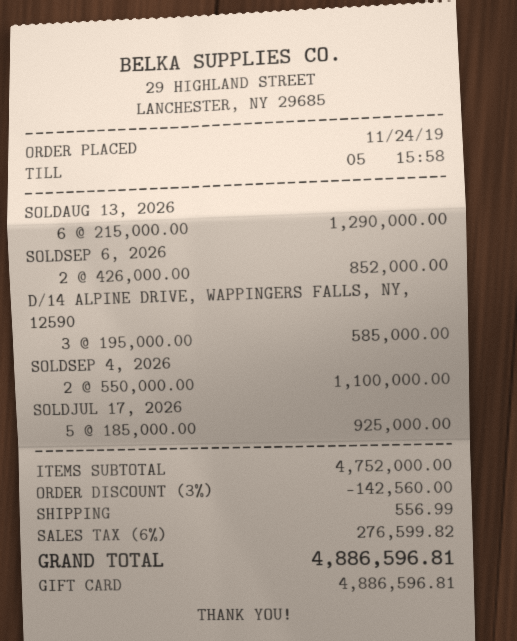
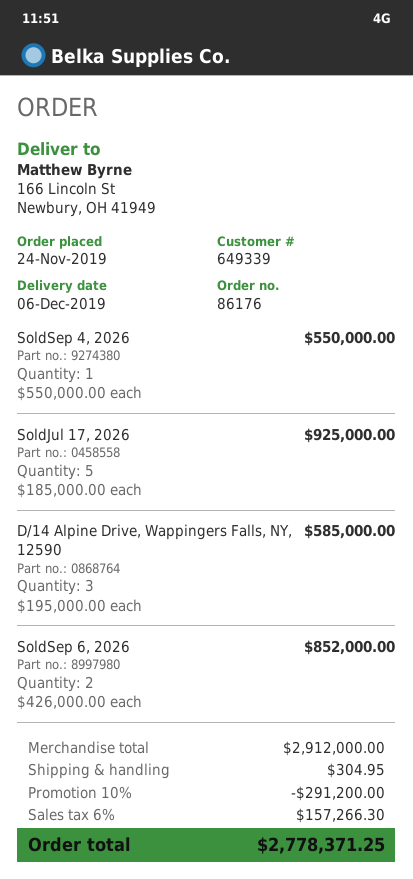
SOLDAUG 13, 2026: 6 x 215000.00 = 1290000.00 -> none
SOLDSEP 4, 2026: 2 x 550000.00 = 1100000.00 -> 1 x 550000.00 = 550000.00
subtotal: 4752000.00 -> 2912000.00
discount: 3% = 142560.00 -> 10% = 291200.00
shipping: 556.99 -> 304.95
tax: 6% = 276599.82 -> 6% = 157266.30
total: 4886596.81 -> 2778371.25

